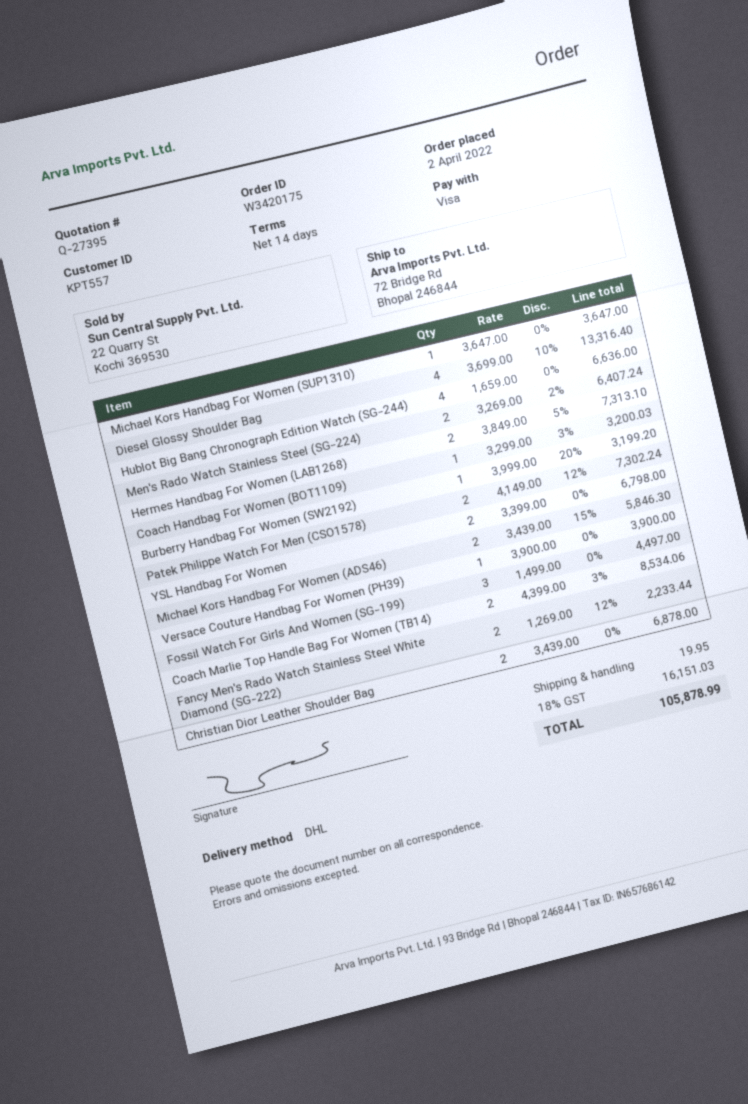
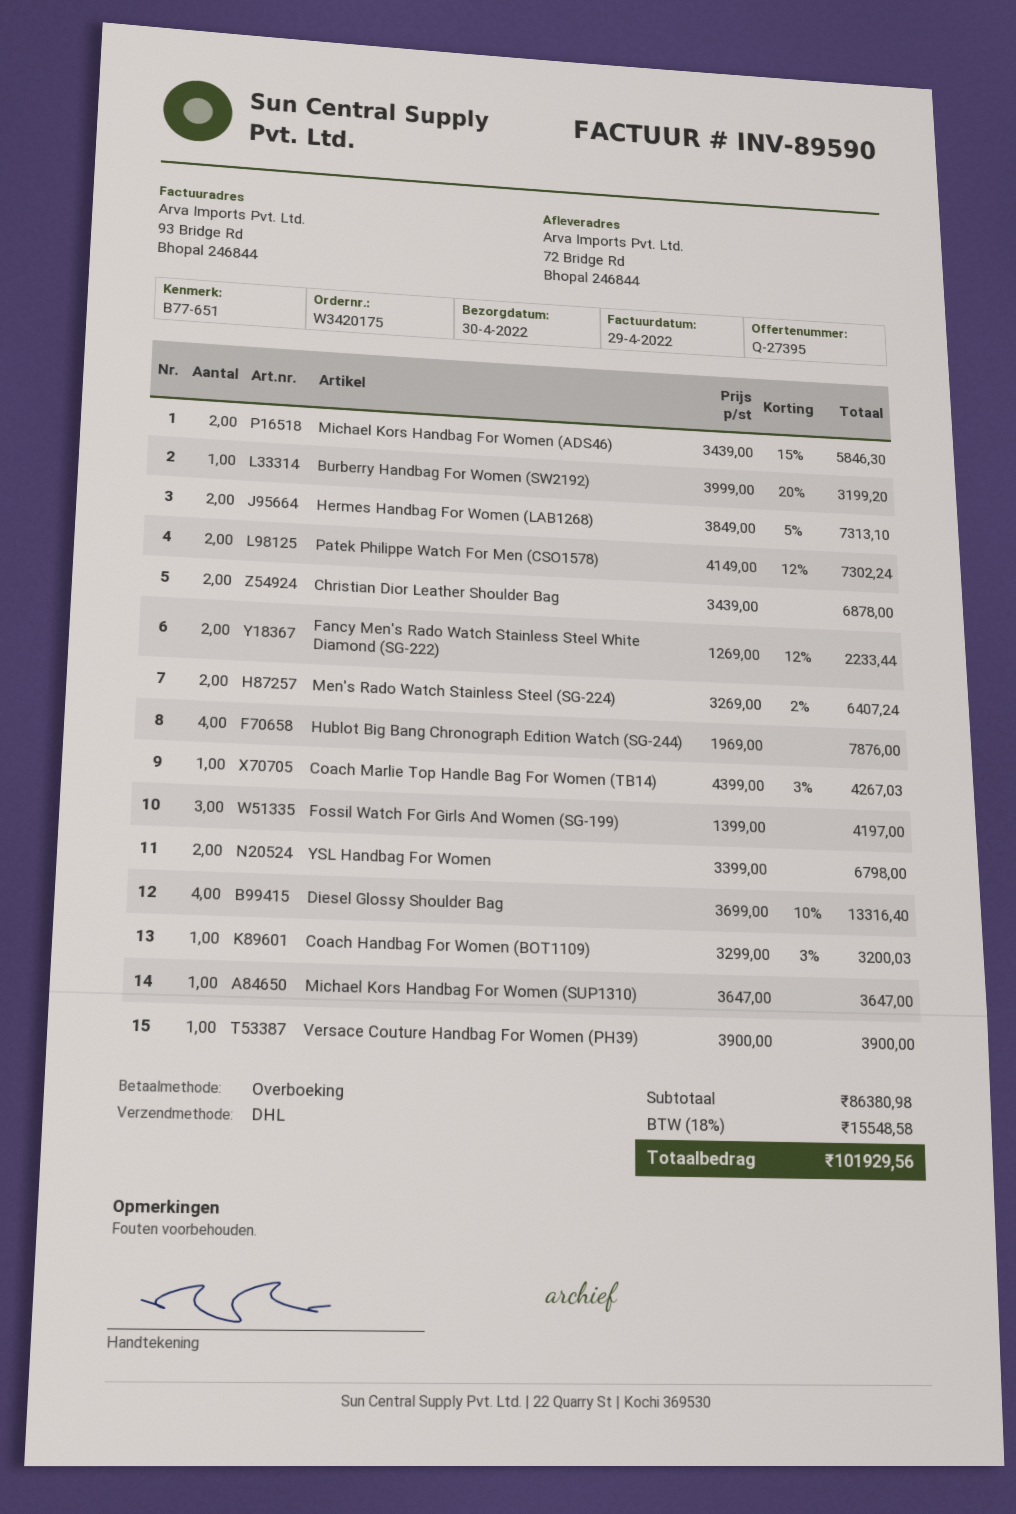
payment method: Visa -> bank transfer
Hublot Big Bang Chronograph Edition Watch (SG-244): 4 x 1659.00 = 6636.00 -> 4 x 1969.00 = 7876.00
Fossil Watch For Girls And Women (SG-199): 3 x 1499.00 = 4497.00 -> 3 x 1399.00 = 4197.00
Coach Marlie Top Handle Bag For Women (TB14): 2 x 4399.00 - 3% = 8534.06 -> 1 x 4399.00 - 3% = 4267.03
shipping: 19.95 -> none
tax: 18% = 16151.03 -> 18% = 15548.58
total: 105878.99 -> 101929.56

